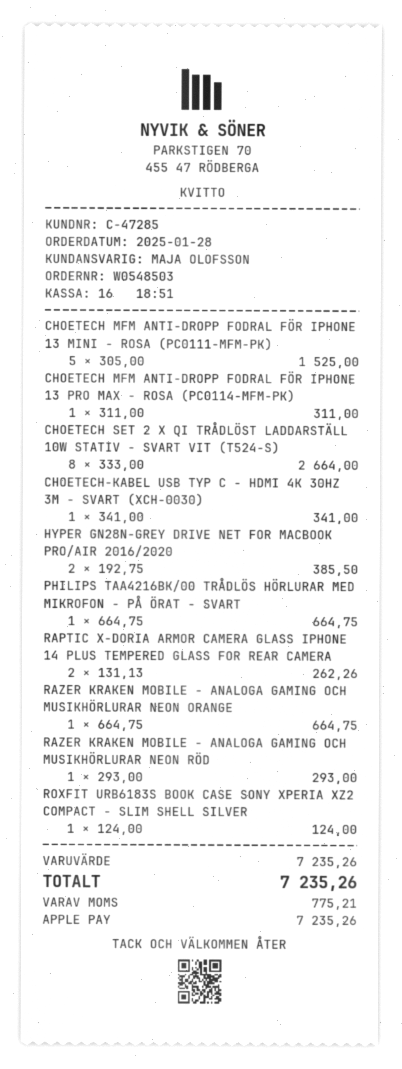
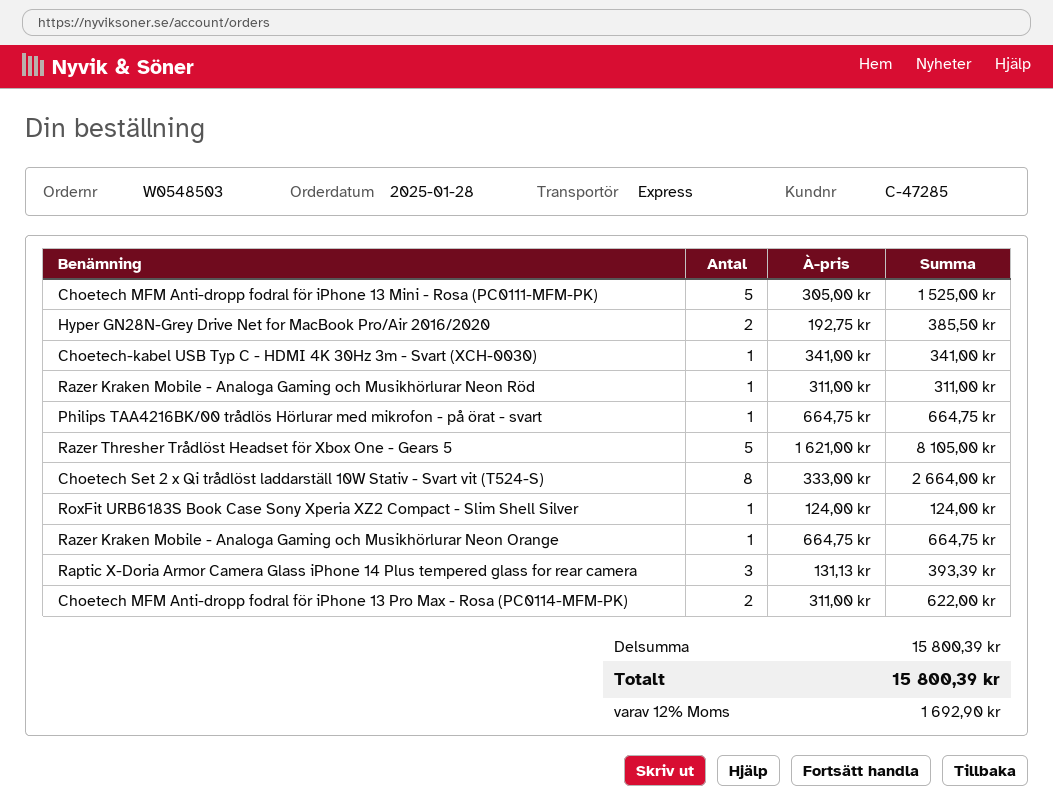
CHOETECH MFM ANTI-DROPP FODRAL FÖR IPHONE 13 PRO MAX - ROSA (PC0114-MFM-PK): 1 x 311.00 = 311.00 -> 2 x 311.00 = 622.00
RAPTIC X-DORIA ARMOR CAMERA GLASS IPHONE 14 PLUS TEMPERED GLASS FOR REAR CAMERA: 2 x 131.13 = 262.26 -> 3 x 131.13 = 393.39
RAZER KRAKEN MOBILE - ANALOGA GAMING OCH MUSIKHÖRLURAR NEON RÖD: 1 x 293.00 = 293.00 -> 1 x 311.00 = 311.00
Razer Thresher Trådlöst Headset för Xbox One - Gears 5: none -> 5 x 1621.00 = 8105.00
subtotal: 7235.26 -> 15800.39
tax: 775.21 -> 1692.90
total: 7235.26 -> 15800.39

